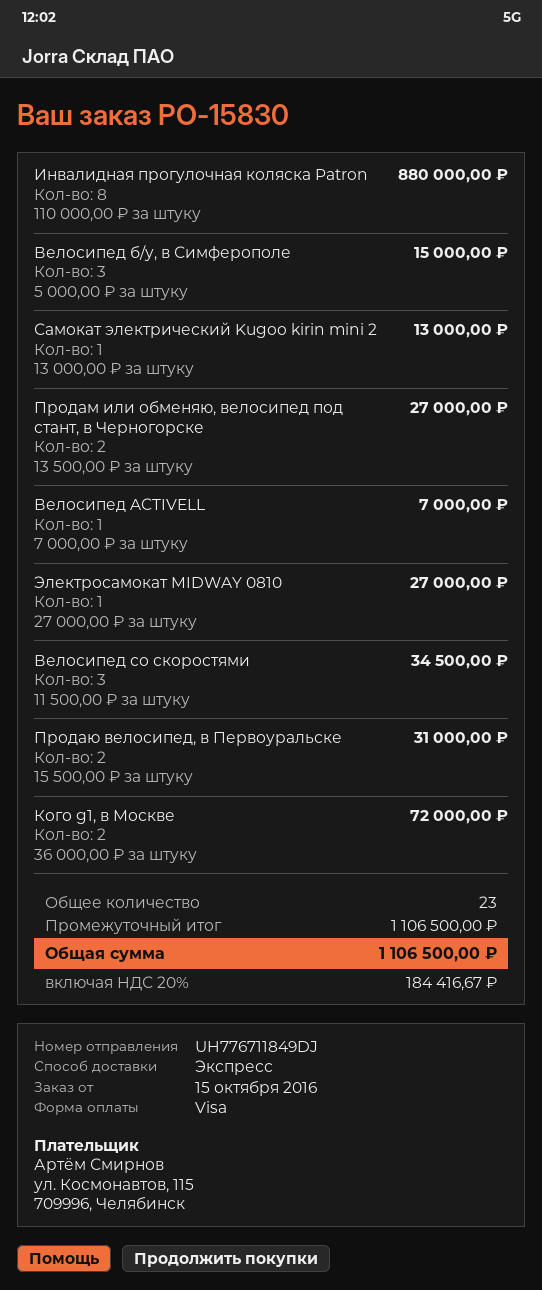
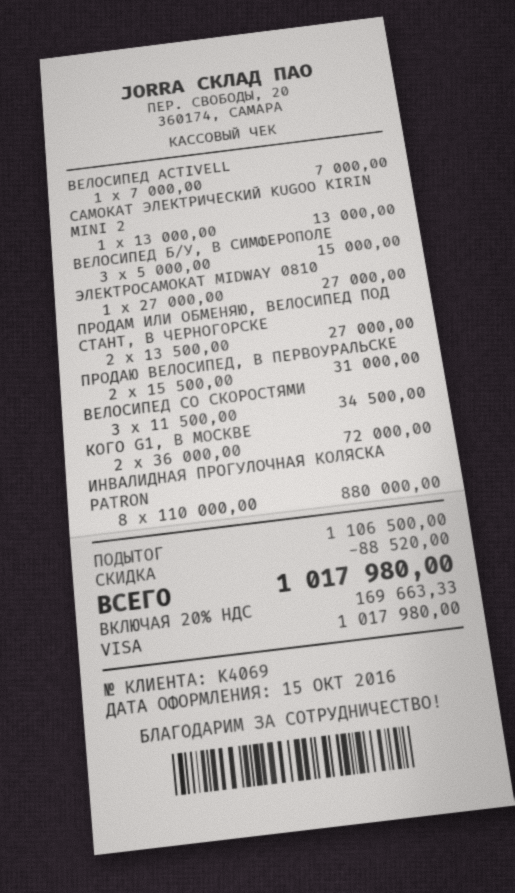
discount: none -> 88520.00
tax: 20% = 184416.67 -> 20% = 169663.33
total: 1106500.00 -> 1017980.00

